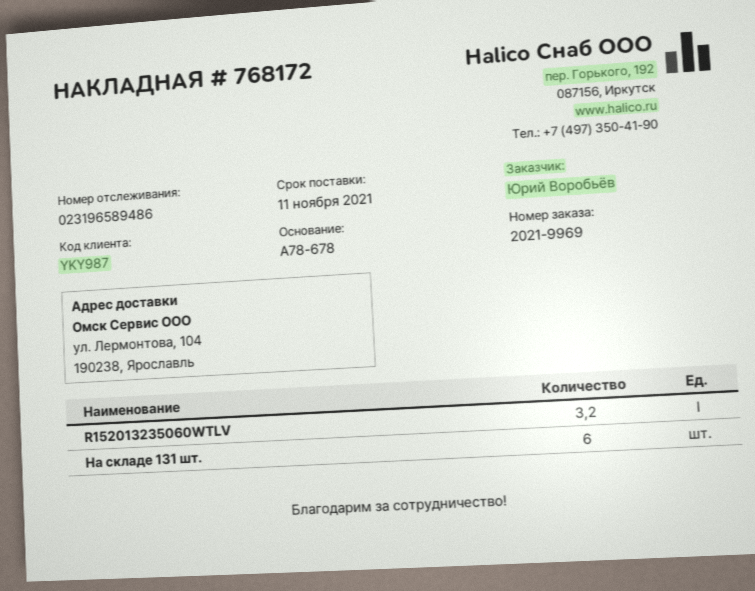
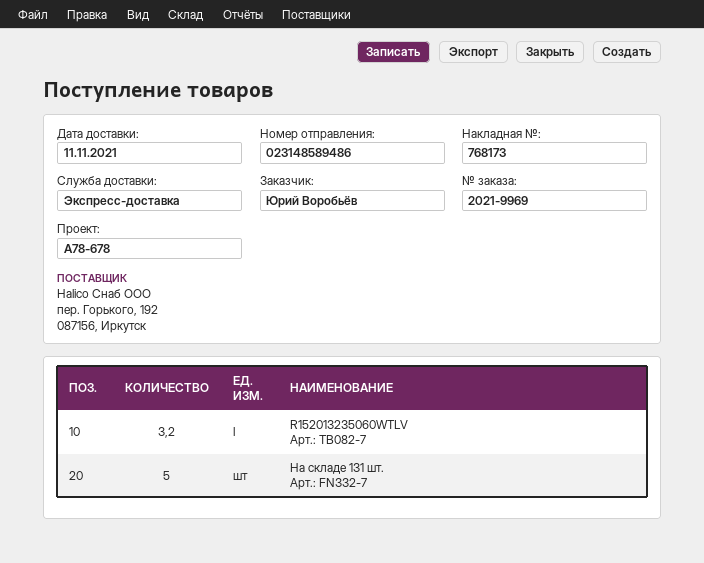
delivery note number: 768172 -> 768173
tracking number: 023196589486 -> 023148589486
На складе 131 шт.: 6 -> 5

